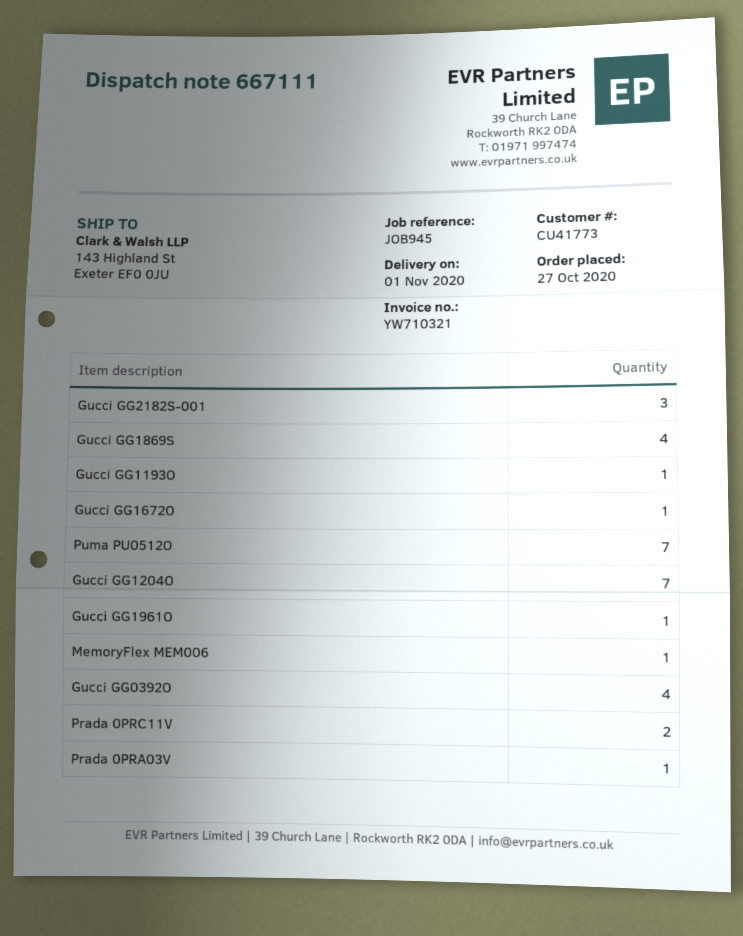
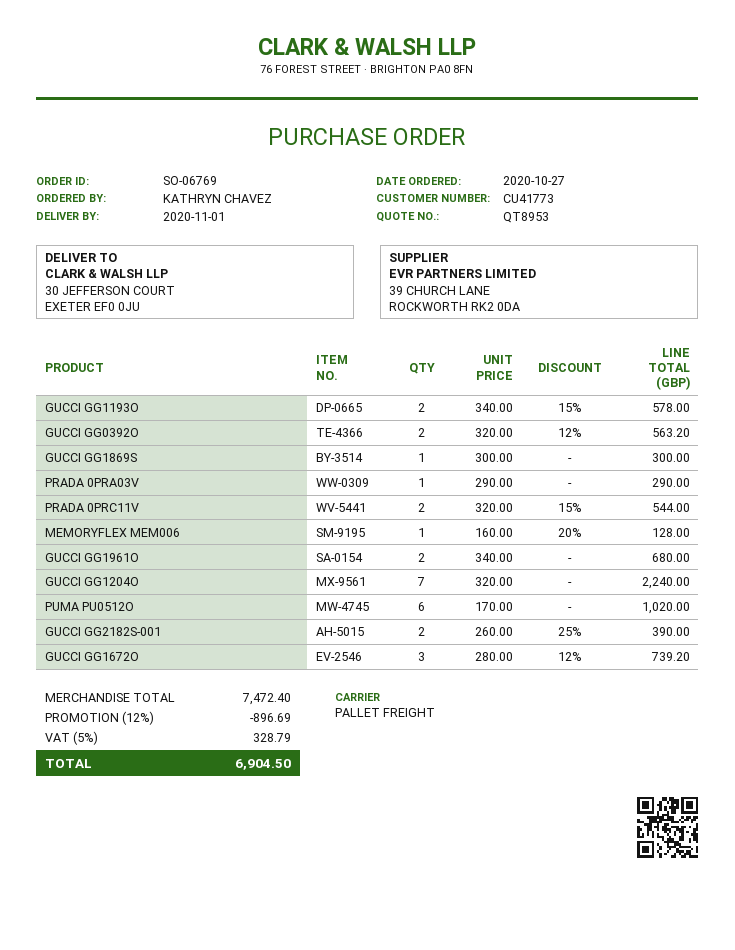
ship to: 143 Highland St, Exeter EF0 0JU -> 30 JEFFERSON COURT, EXETER EF0 0JU
Gucci GG2182S-001: 3 -> 2
Gucci GG1869S: 4 -> 1
Gucci GG1193O: 1 -> 2
Gucci GG1672O: 1 -> 3
Puma PU0512O: 7 -> 6
Gucci GG1961O: 1 -> 2
Gucci GG0392O: 4 -> 2

